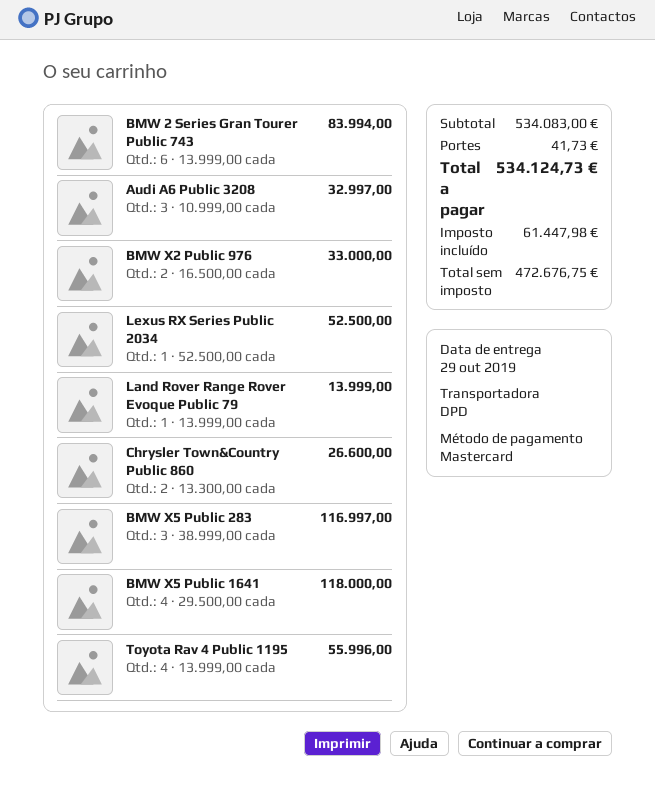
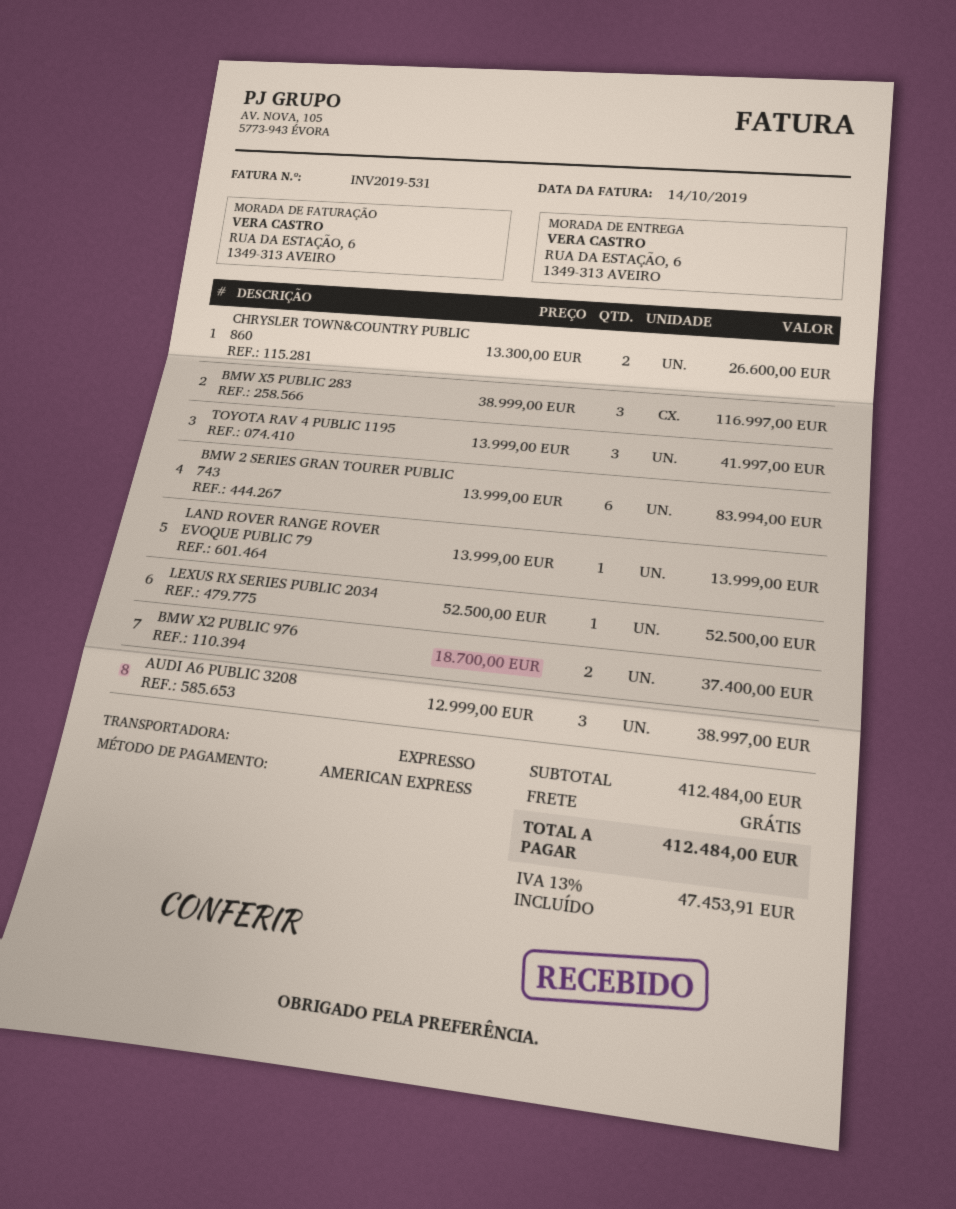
payment method: Mastercard -> American Express
shipping method: DPD -> express
Audi A6 Public 3208: 3 x 10999.00 = 32997.00 -> 3 x 12999.00 = 38997.00
BMW X2 Public 976: 2 x 16500.00 = 33000.00 -> 2 x 18700.00 = 37400.00
BMW X5 Public 1641: 4 x 29500.00 = 118000.00 -> none
Toyota Rav 4 Public 1195: 4 x 13999.00 = 55996.00 -> 3 x 13999.00 = 41997.00
subtotal: 534083.00 -> 412484.00
shipping: 41.73 -> 0.00
tax: 61447.98 -> 47453.91
total: 534124.73 -> 412484.00

